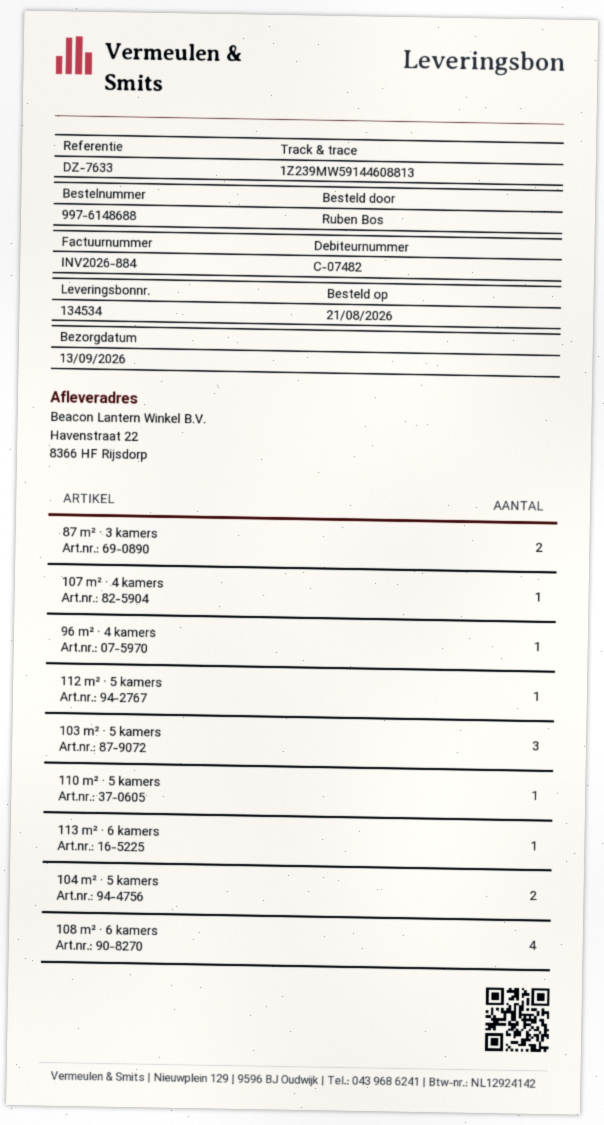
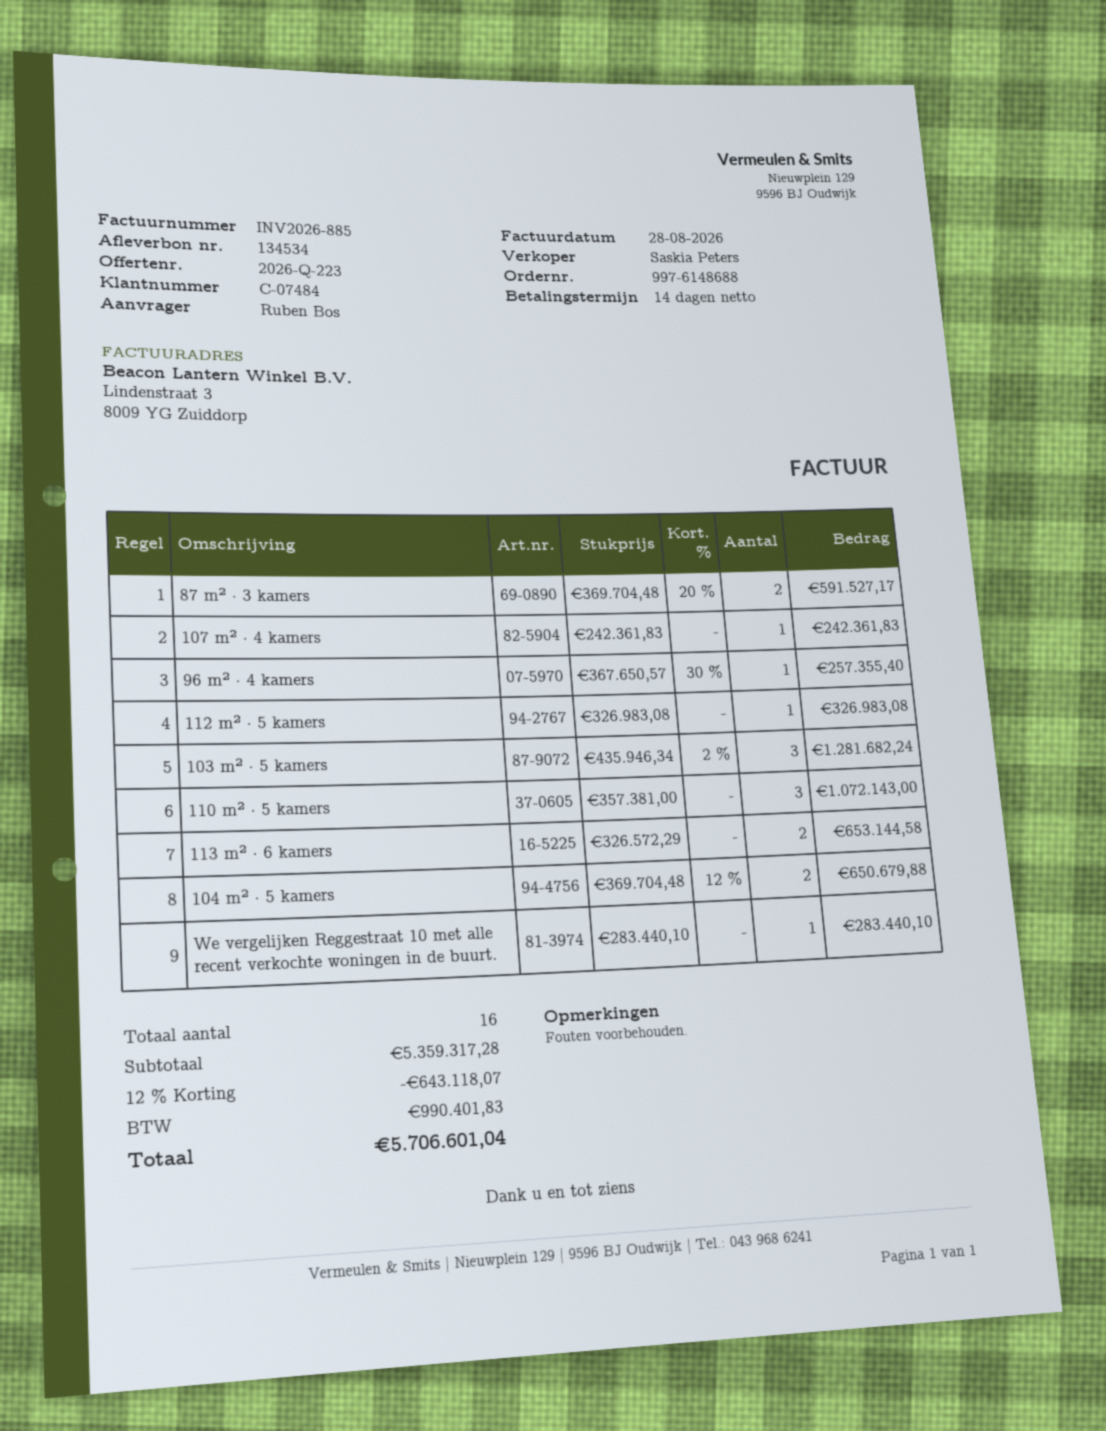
invoice number: INV2026-884 -> INV2026-885
customer number: C-07482 -> C-07484
110 m² · 5 kamers: 1 -> 3
113 m² · 6 kamers: 1 -> 2
108 m² · 6 kamers: 4 -> none
We vergelijken Reggestraat 10 met alle recent verkochte woningen in de buurt.: none -> 1

